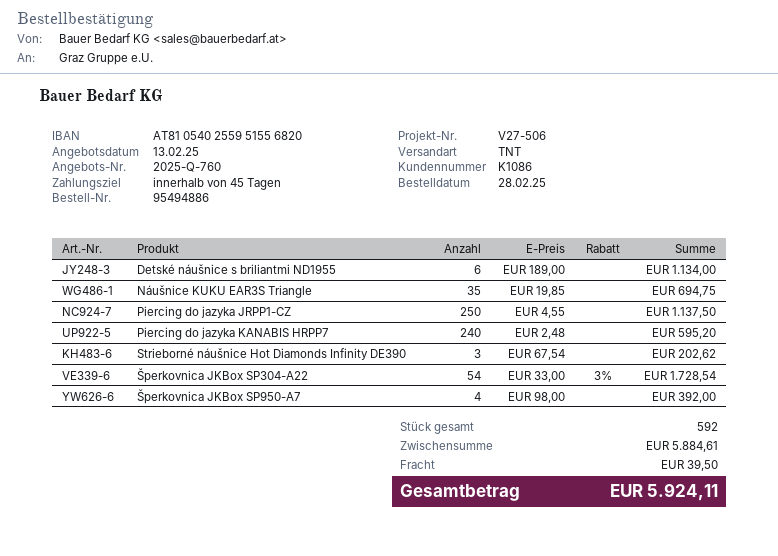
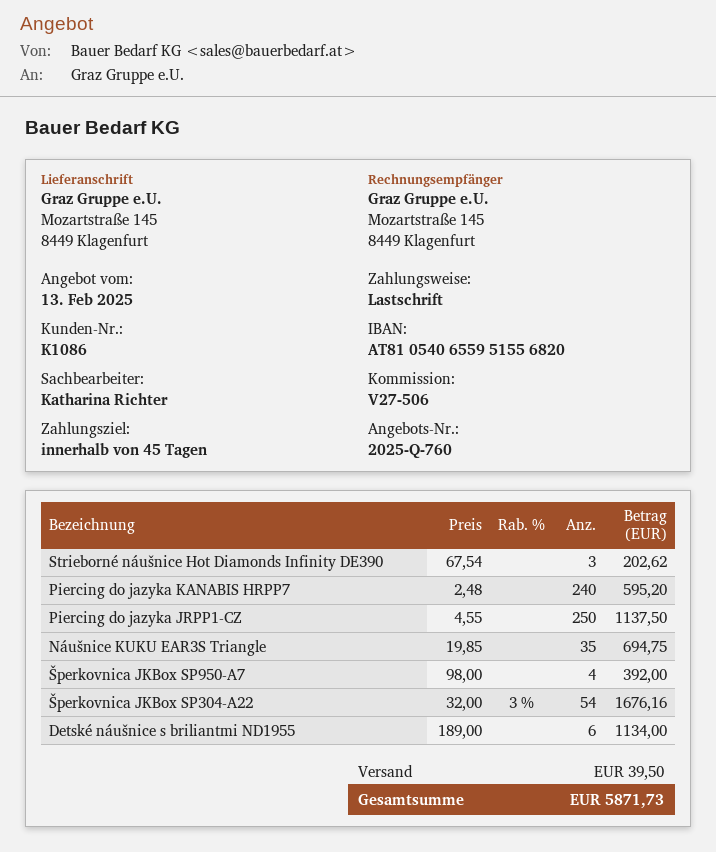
bank account: AT810540255951556820 -> AT810540655951556820
Šperkovnica JKBox SP304-A22: 54 x 33.00 - 3% = 1728.54 -> 54 x 32.00 - 3% = 1676.16
total: 5924.11 -> 5871.73

